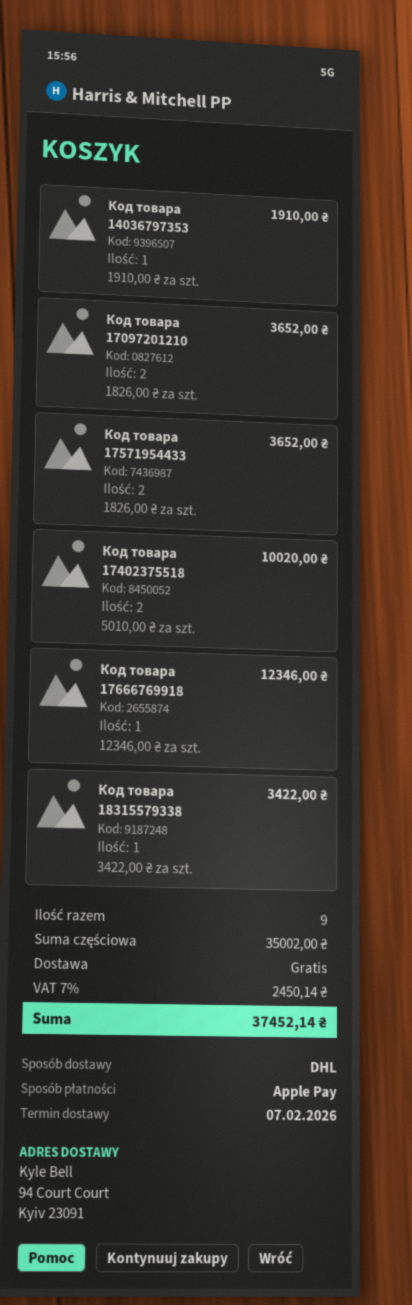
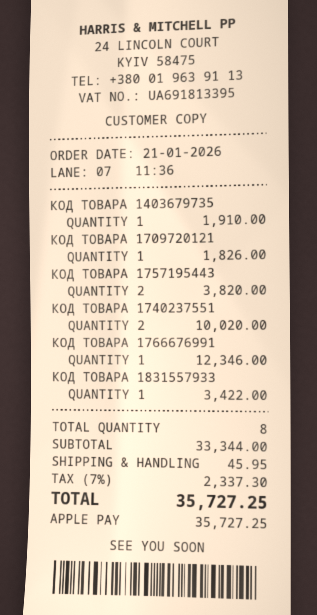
Код товара 17097201210: 2 for 3652.00 -> 1 for 1826.00
Код товара 17571954433: 2 for 3652.00 -> 2 for 3820.00
total quantity: 9 -> 8
subtotal: 35002.00 -> 33344.00
shipping: 0.00 -> 45.95
tax: 7% = 2450.14 -> 7% = 2337.30
total: 37452.14 -> 35727.25

